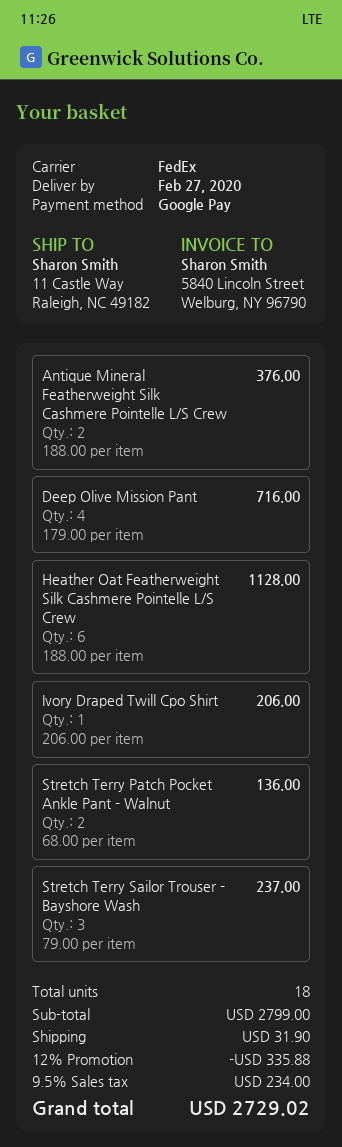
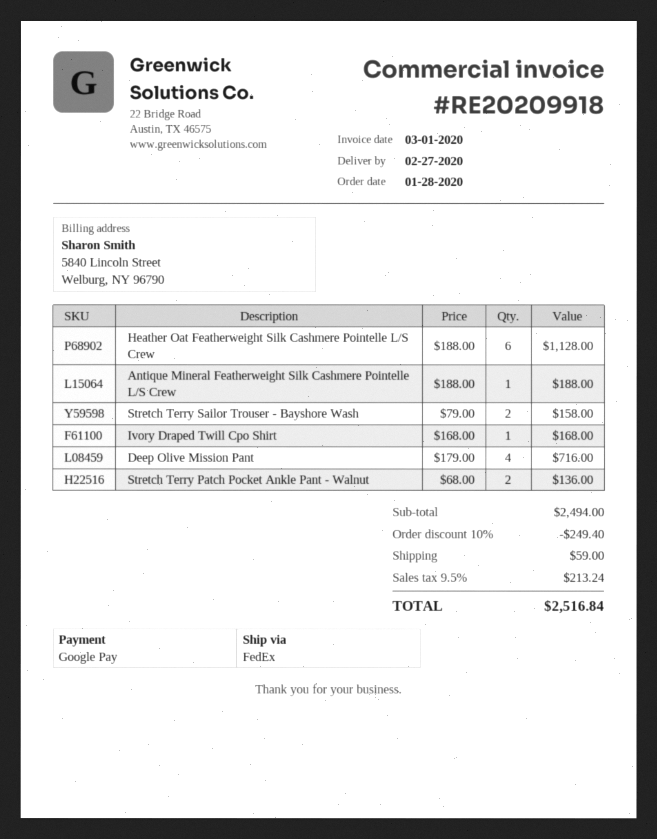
Antique Mineral Featherweight Silk Cashmere Pointelle L/S Crew: 2 x 188.00 = 376.00 -> 1 x 188.00 = 188.00
Ivory Draped Twill Cpo Shirt: 1 x 206.00 = 206.00 -> 1 x 168.00 = 168.00
Stretch Terry Sailor Trouser - Bayshore Wash: 3 x 79.00 = 237.00 -> 2 x 79.00 = 158.00
subtotal: 2799.00 -> 2494.00
discount: 12% = 335.88 -> 10% = 249.40
shipping: 31.90 -> 59.00
tax: 9.5% = 234.00 -> 9.5% = 213.24
total: 2729.02 -> 2516.84

